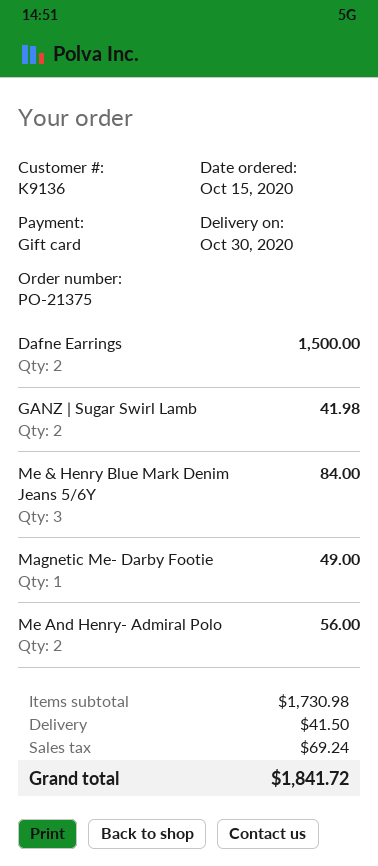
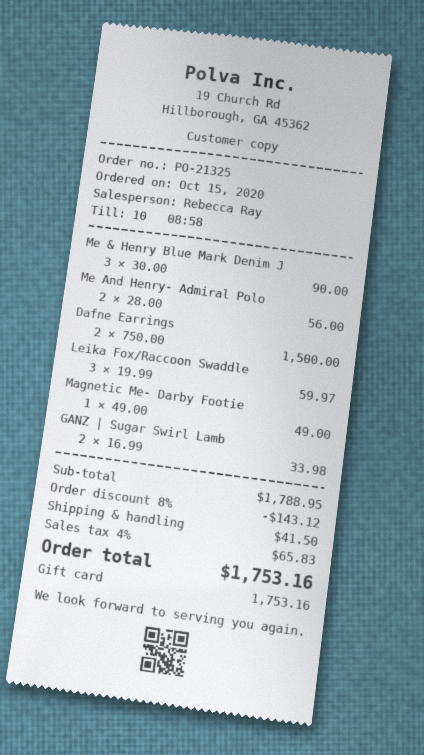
order number: PO-21375 -> PO-21325
GANZ | Sugar Swirl Lamb: 2 for 41.98 -> 2 for 33.98
Me & Henry Blue Mark Denim Jeans 5/6Y: 3 for 84.00 -> 3 for 90.00
Leika Fox/Raccoon Swaddle: none -> 3 for 59.97
subtotal: 1730.98 -> 1788.95
discount: none -> 8% = 143.12
tax: 69.24 -> 65.83
total: 1841.72 -> 1753.16

